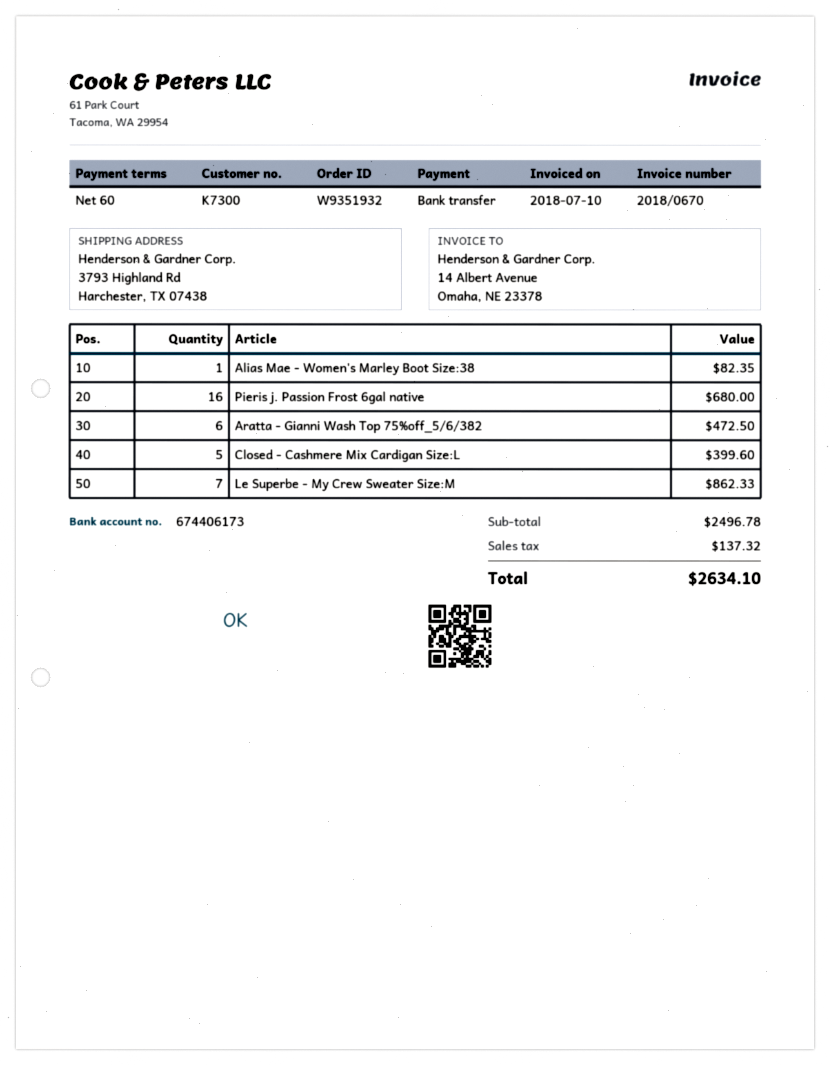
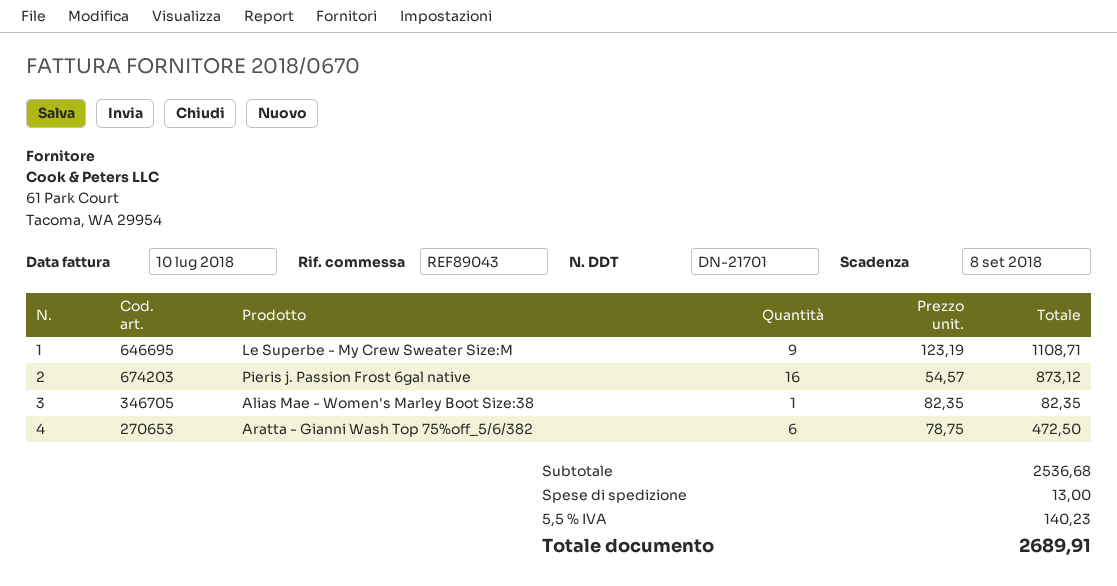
Pieris j. Passion Frost 6gal native: 16 for 680.00 -> 16 for 873.12
Closed - Cashmere Mix Cardigan Size:L: 5 for 399.60 -> none
Le Superbe - My Crew Sweater Size:M: 7 for 862.33 -> 9 for 1108.71
subtotal: 2496.78 -> 2536.68
shipping: none -> 13.00
tax: 137.32 -> 140.23
total: 2634.10 -> 2689.91

